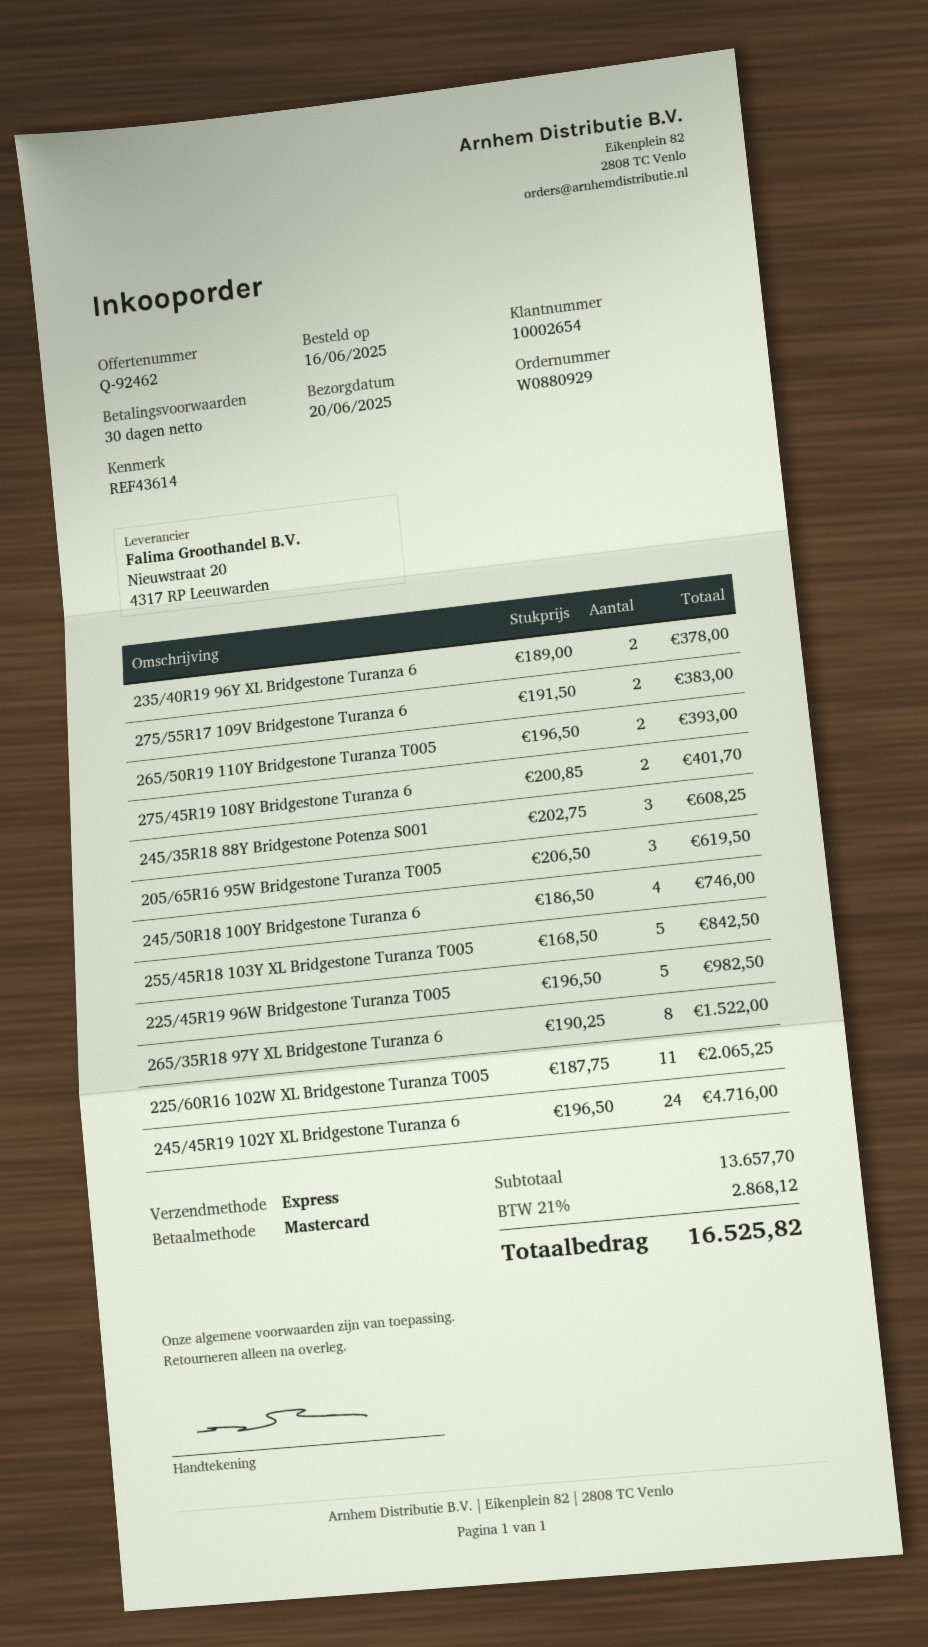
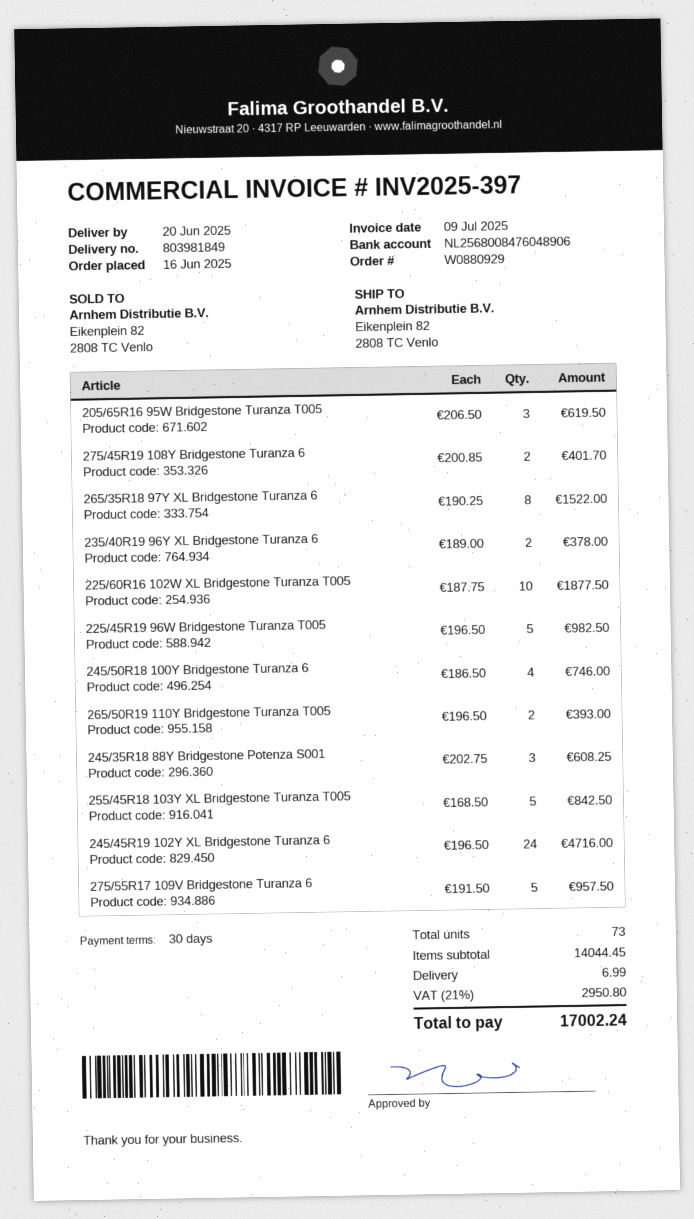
275/55R17 109V Bridgestone Turanza 6: 2 x 191.50 = 383.00 -> 5 x 191.50 = 957.50
225/60R16 102W XL Bridgestone Turanza T005: 11 x 187.75 = 2065.25 -> 10 x 187.75 = 1877.50
subtotal: 13657.70 -> 14044.45
shipping: none -> 6.99
tax: 21% = 2868.12 -> 21% = 2950.80
total: 16525.82 -> 17002.24

